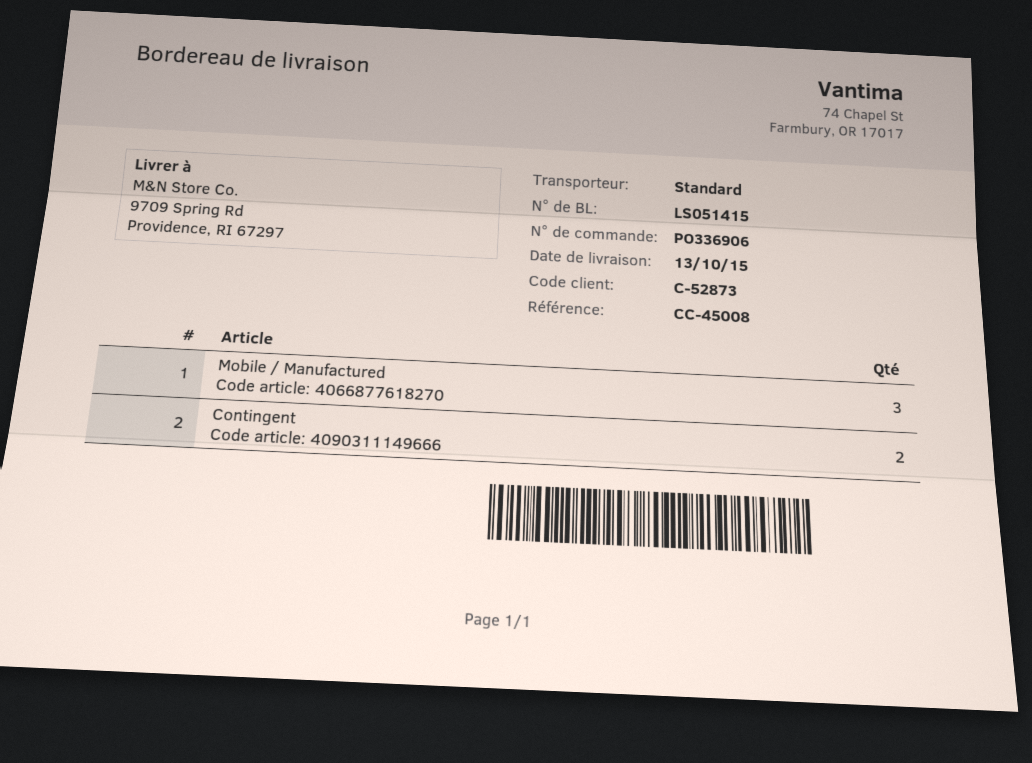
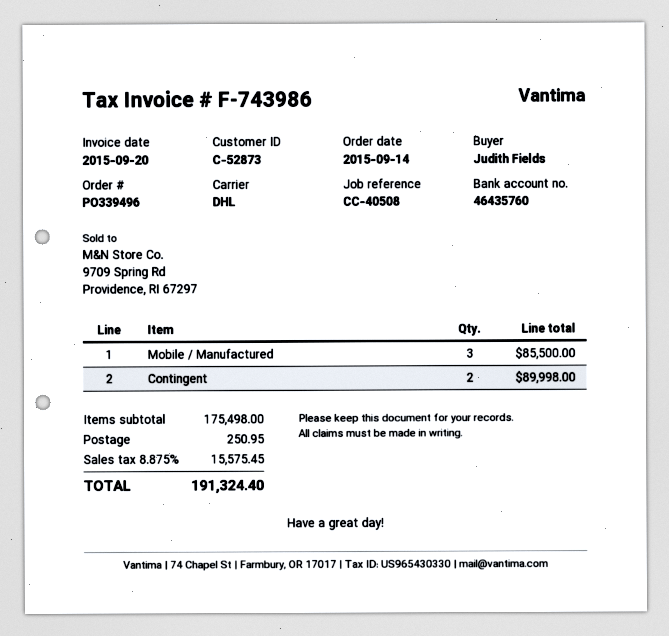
order number: PO336906 -> PO339496
reference: CC-45008 -> CC-40508
shipping method: standard -> DHL

